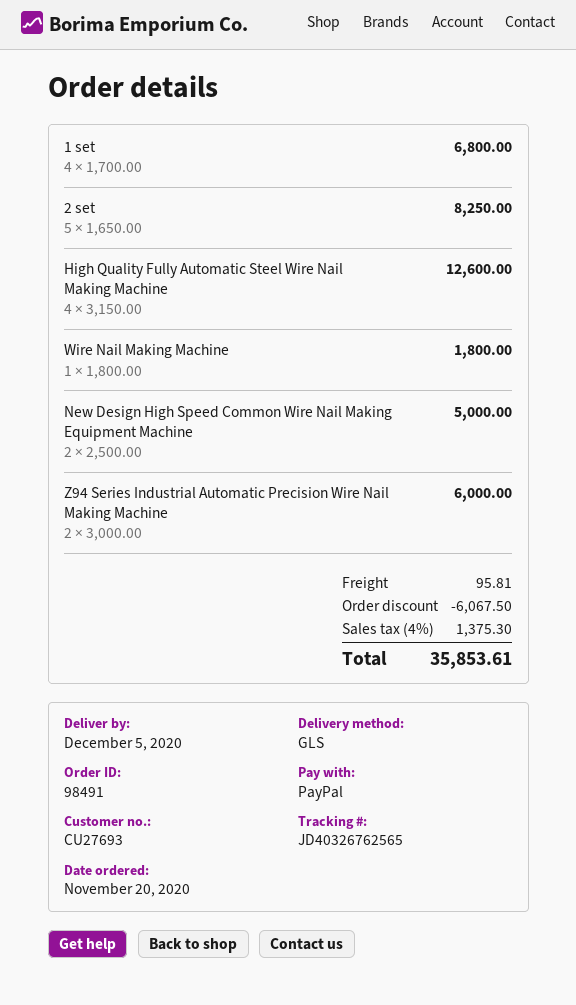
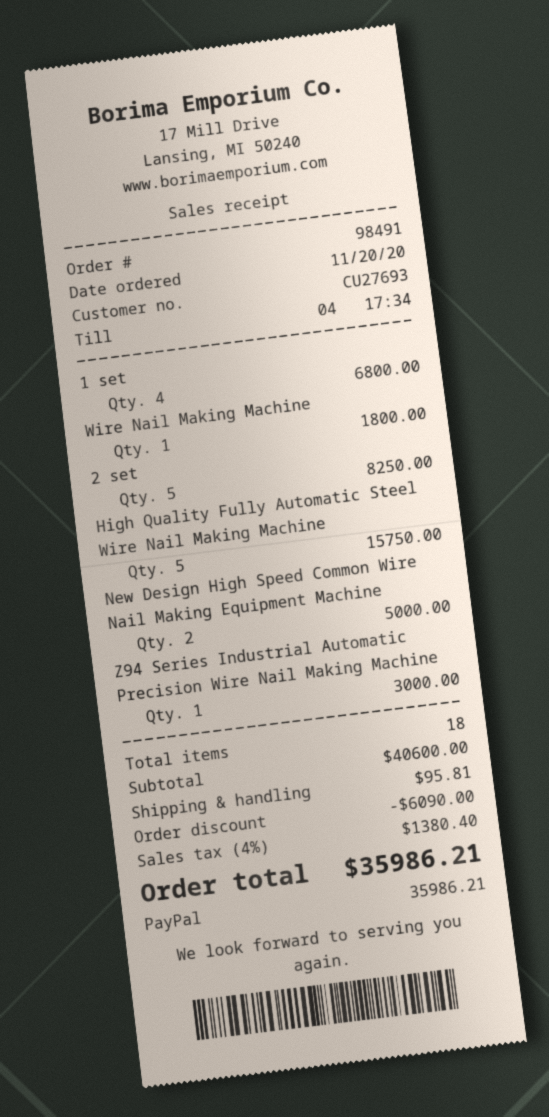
High Quality Fully Automatic Steel Wire Nail Making Machine: 4 for 12600.00 -> 5 for 15750.00
Z94 Series Industrial Automatic Precision Wire Nail Making Machine: 2 for 6000.00 -> 1 for 3000.00
discount: 6067.50 -> 6090.00
tax: 4% = 1375.30 -> 4% = 1380.40
total: 35853.61 -> 35986.21

